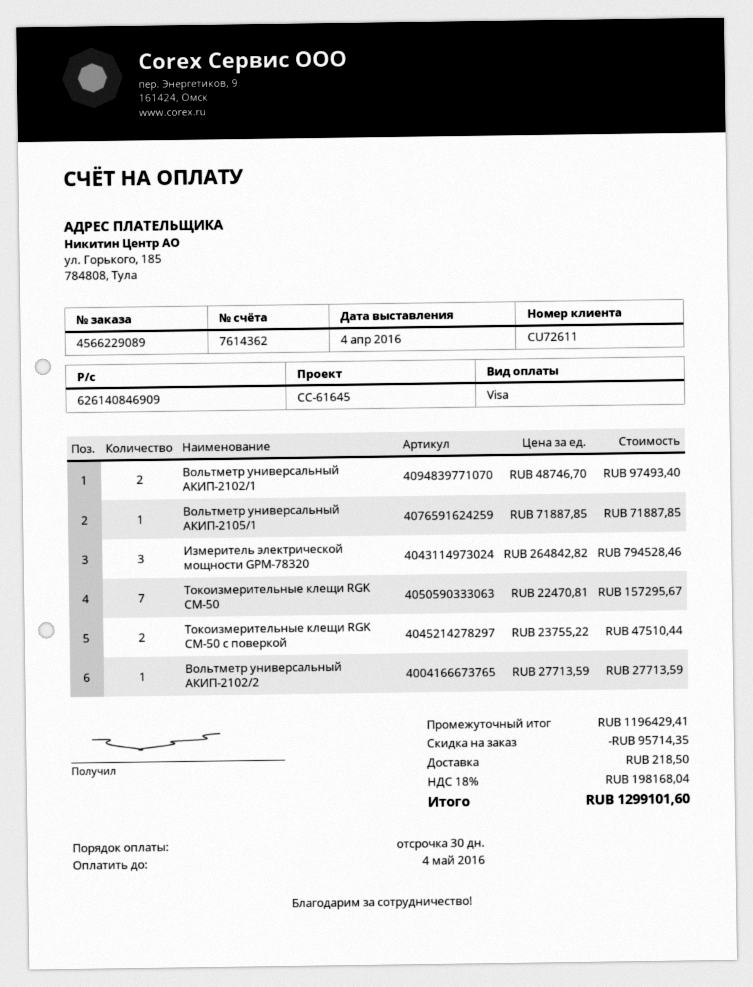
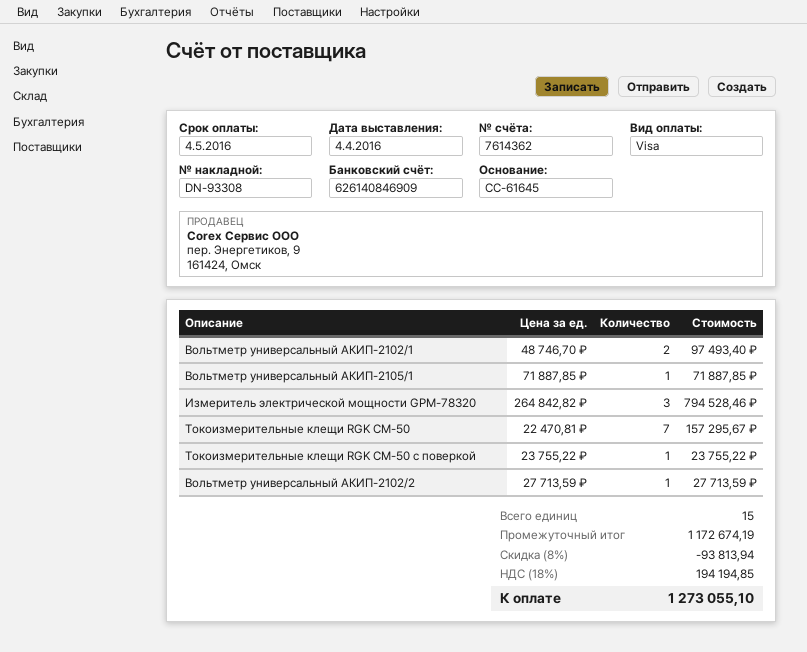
Токоизмерительные клещи RGK CM-50 с поверкой: 2 x 23755.22 = 47510.44 -> 1 x 23755.22 = 23755.22
subtotal: 1196429.41 -> 1172674.19
discount: 95714.35 -> 93813.94
shipping: 218.50 -> none
tax: 18% = 198168.04 -> 18% = 194194.85
total: 1299101.60 -> 1273055.10

